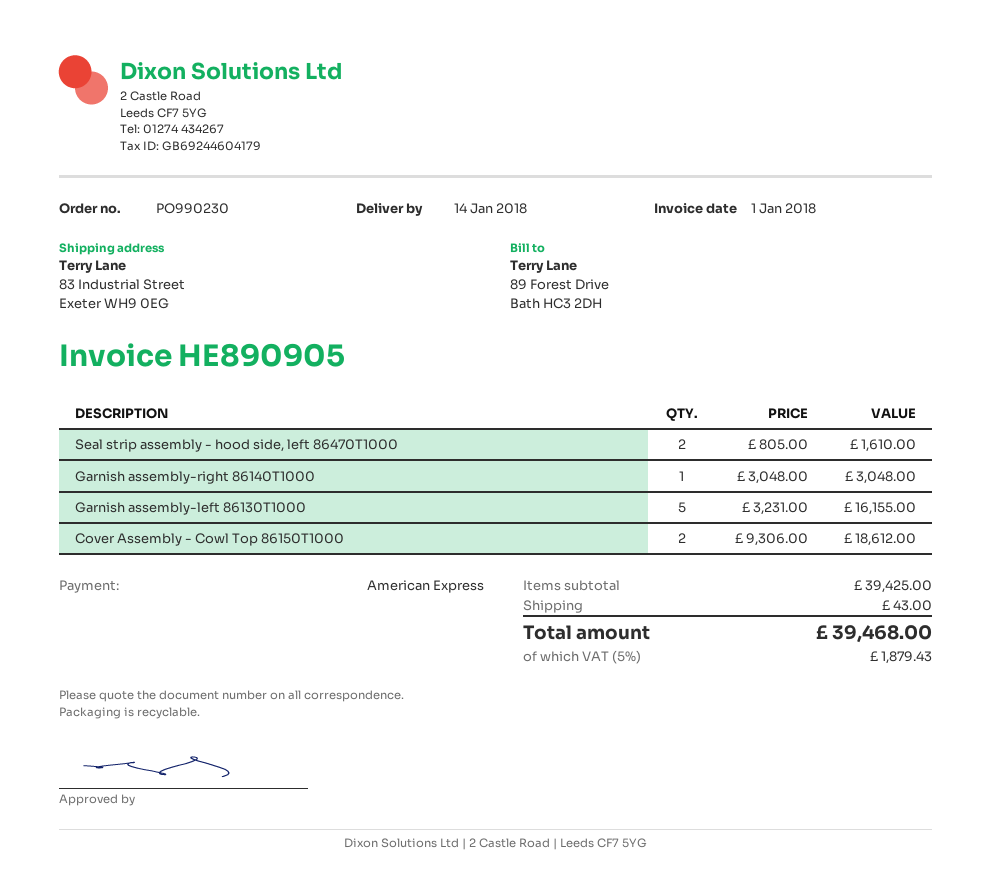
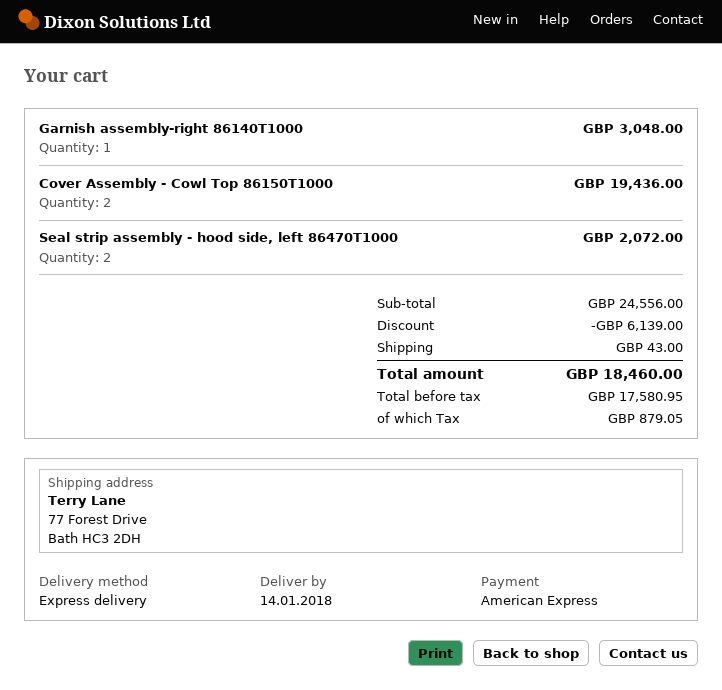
ship to: 83 Industrial Street, Exeter WH9 0EG -> 77 Forest Drive, Bath HC3 2DH
Seal strip assembly - hood side, left 86470T1000: 2 for 1610.00 -> 2 for 2072.00
Garnish assembly-left 86130T1000: 5 for 16155.00 -> none
Cover Assembly - Cowl Top 86150T1000: 2 for 18612.00 -> 2 for 19436.00
subtotal: 39425.00 -> 24556.00
discount: none -> 6139.00
tax: 1879.43 -> 879.05
total: 39468.00 -> 18460.00

